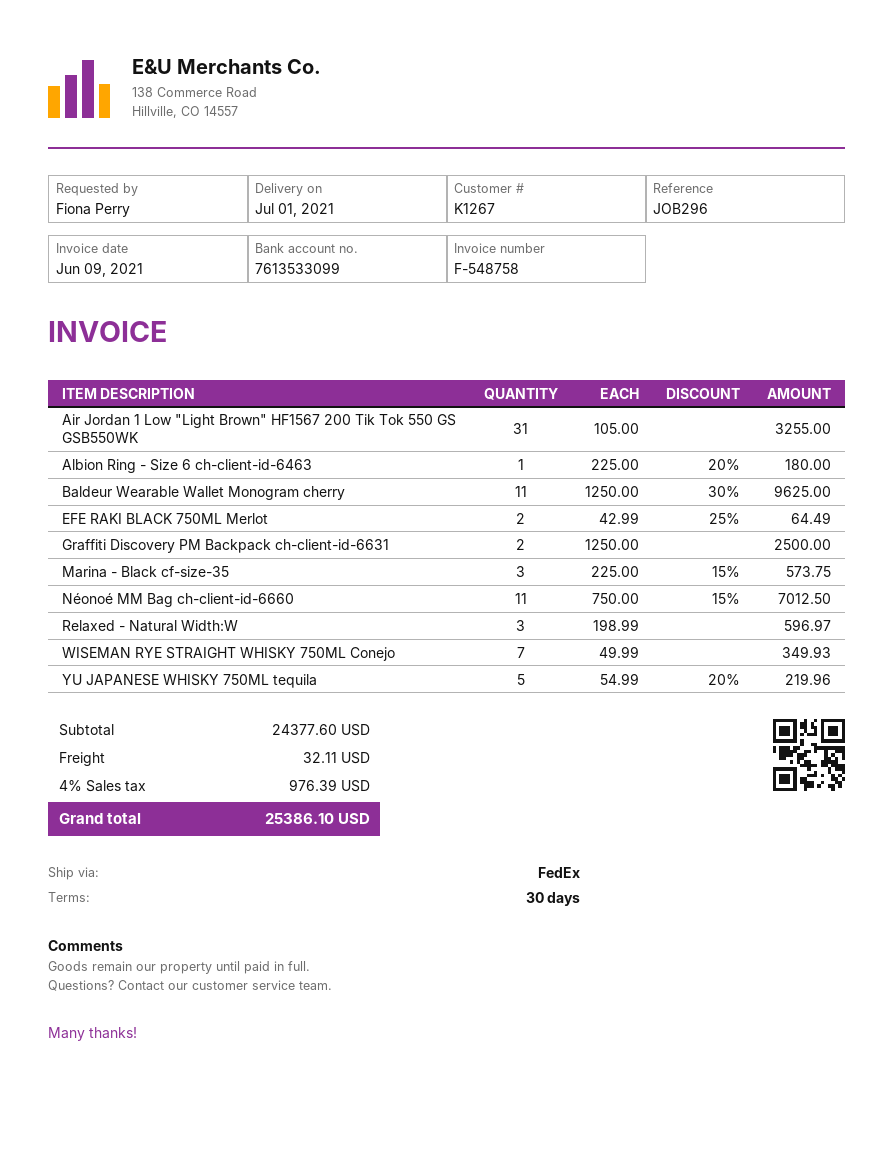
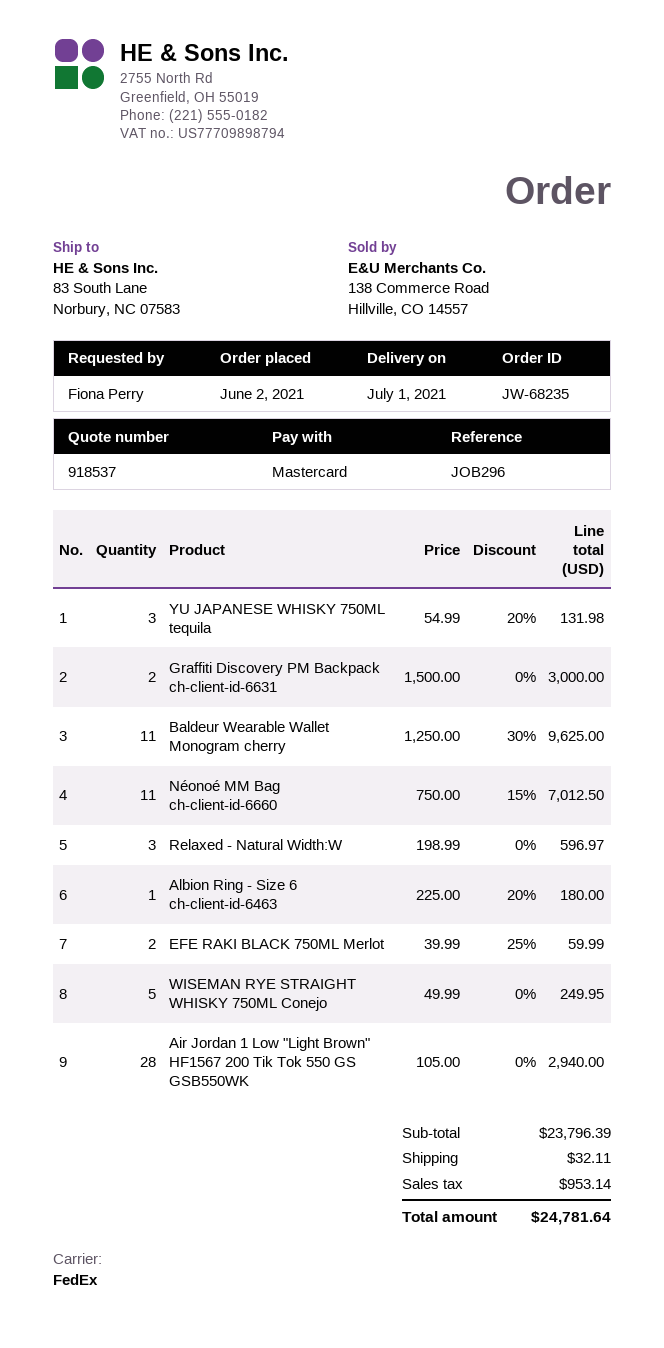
Air Jordan 1 Low "Light Brown" HF1567 200 Tik Tok 550 GS GSB550WK: 31 x 105.00 = 3255.00 -> 28 x 105.00 = 2940.00
EFE RAKI BLACK 750ML Merlot: 2 x 42.99 - 25% = 64.49 -> 2 x 39.99 - 25% = 59.99
Graffiti Discovery PM Backpack ch-client-id-6631: 2 x 1250.00 = 2500.00 -> 2 x 1500.00 = 3000.00
Marina - Black cf-size-35: 3 x 225.00 - 15% = 573.75 -> none
WISEMAN RYE STRAIGHT WHISKY 750ML Conejo: 7 x 49.99 = 349.93 -> 5 x 49.99 = 249.95
YU JAPANESE WHISKY 750ML tequila: 5 x 54.99 - 20% = 219.96 -> 3 x 54.99 - 20% = 131.98
subtotal: 24377.60 -> 23796.39
tax: 976.39 -> 953.14
total: 25386.10 -> 24781.64

